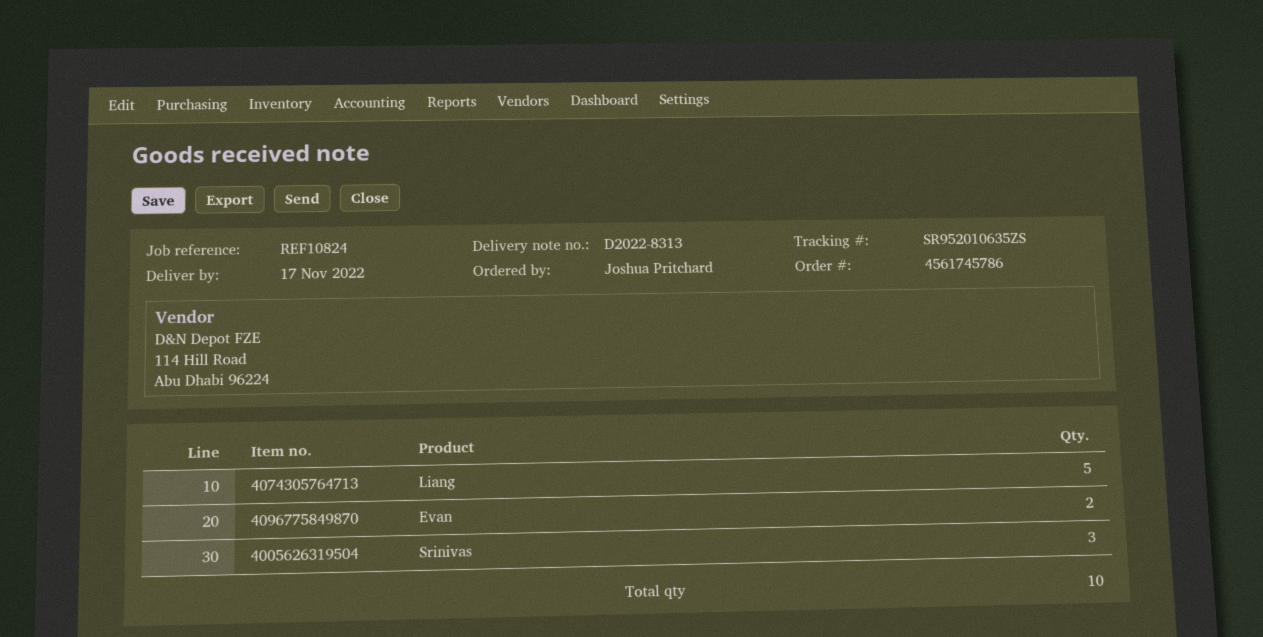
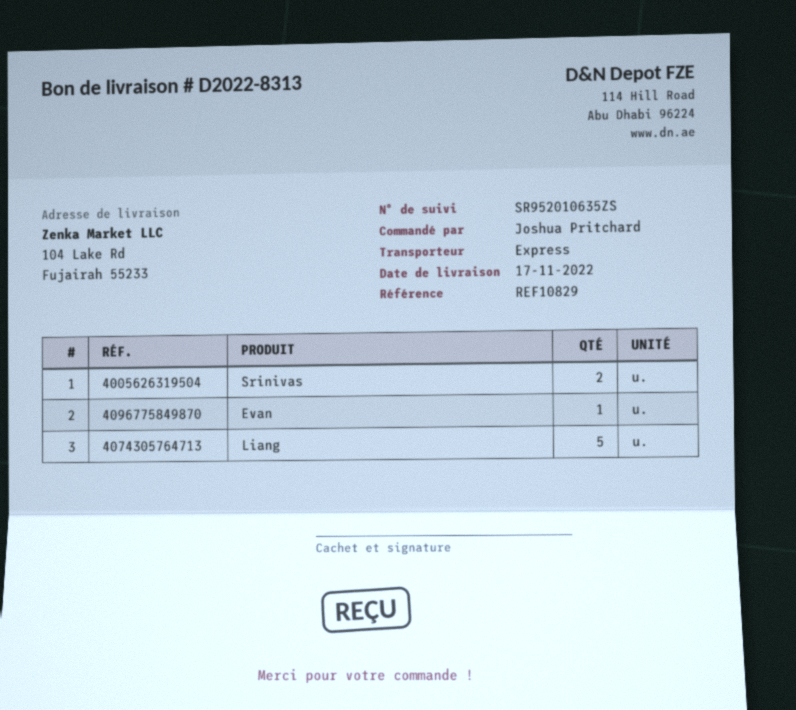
reference: REF10824 -> REF10829
Evan: 2 -> 1
Srinivas: 3 -> 2

